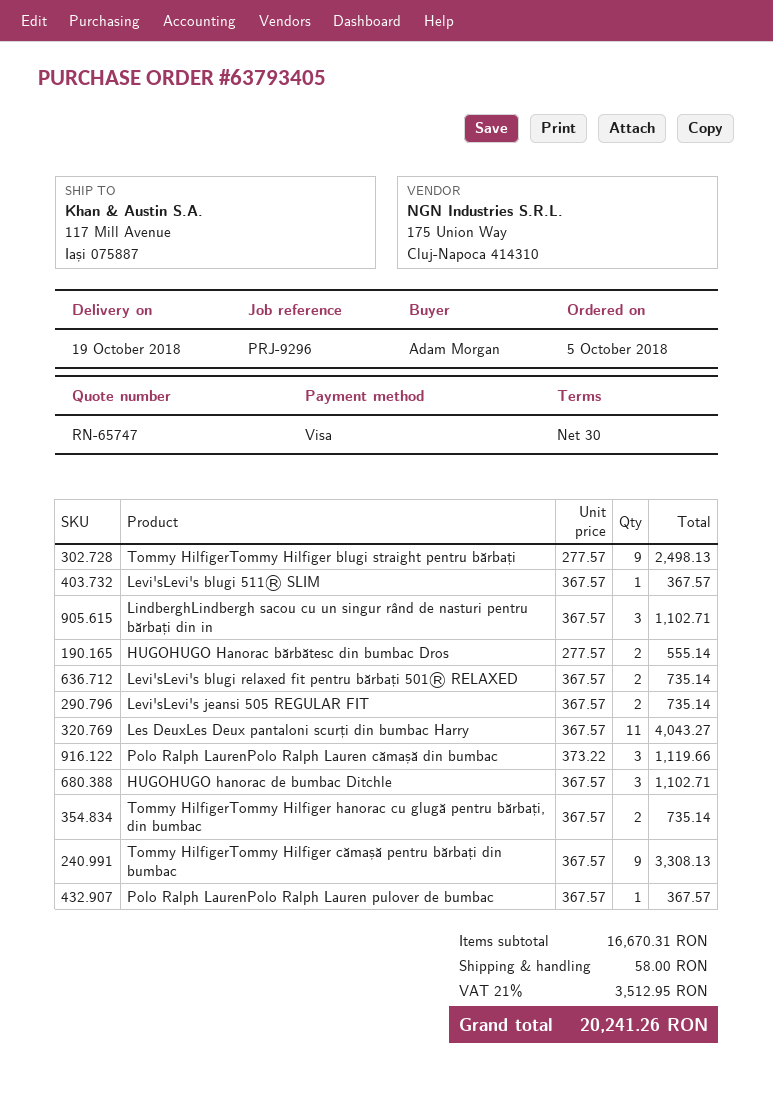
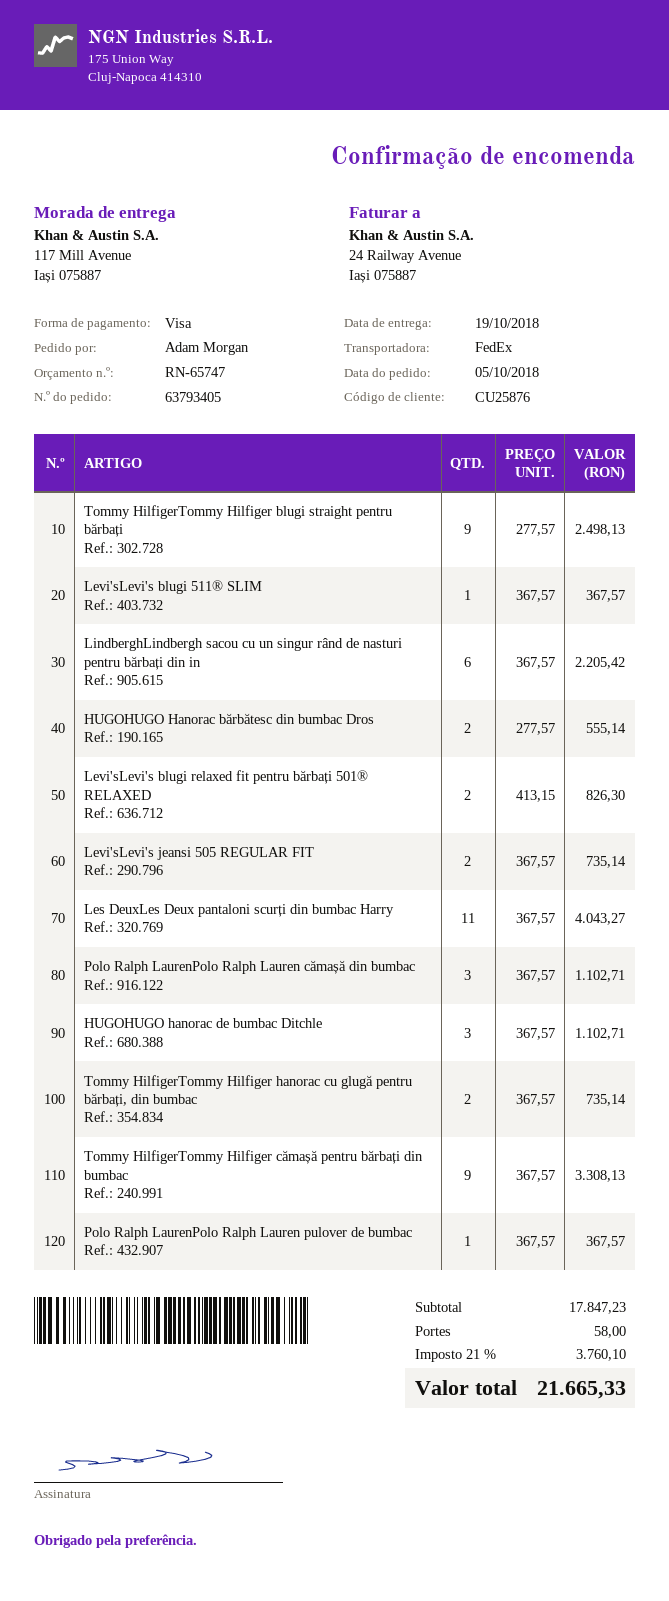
LindberghLindbergh sacou cu un singur rând de nasturi pentru bărbați din in: 3 x 367.57 = 1102.71 -> 6 x 367.57 = 2205.42
Levi'sLevi's blugi relaxed fit pentru bărbați 501® RELAXED: 2 x 367.57 = 735.14 -> 2 x 413.15 = 826.30
Polo Ralph LaurenPolo Ralph Lauren cămașă din bumbac: 3 x 373.22 = 1119.66 -> 3 x 367.57 = 1102.71
subtotal: 16670.31 -> 17847.23
tax: 21% = 3512.95 -> 21% = 3760.10
total: 20241.26 -> 21665.33

